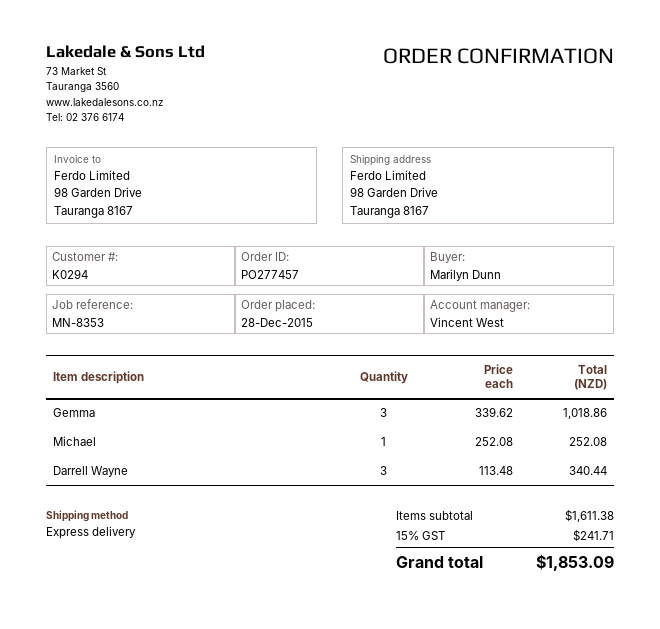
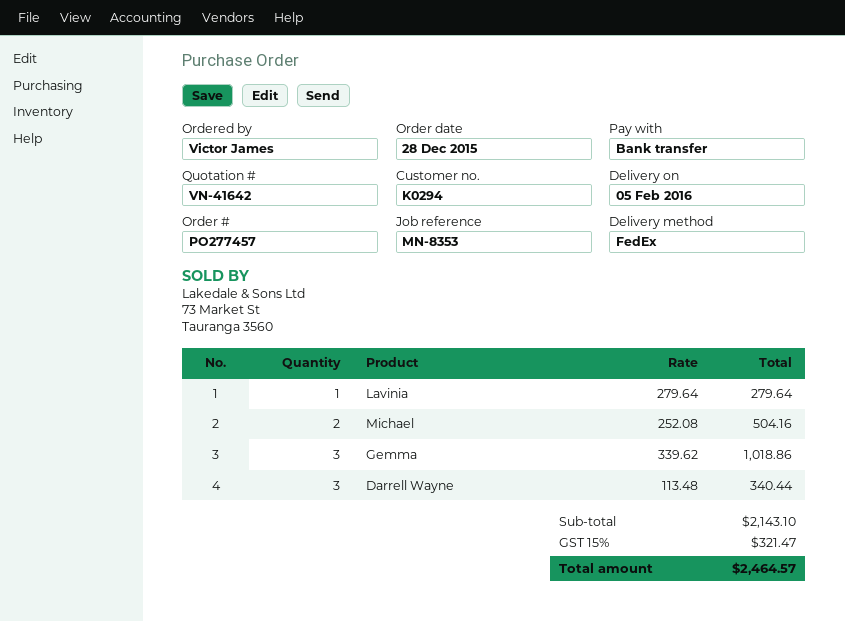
ordered by: Marilyn Dunn -> Victor James
shipping method: express -> FedEx
Michael: 1 x 252.08 = 252.08 -> 2 x 252.08 = 504.16
Lavinia: none -> 1 x 279.64 = 279.64
subtotal: 1611.38 -> 2143.10
tax: 15% = 241.71 -> 15% = 321.47
total: 1853.09 -> 2464.57

